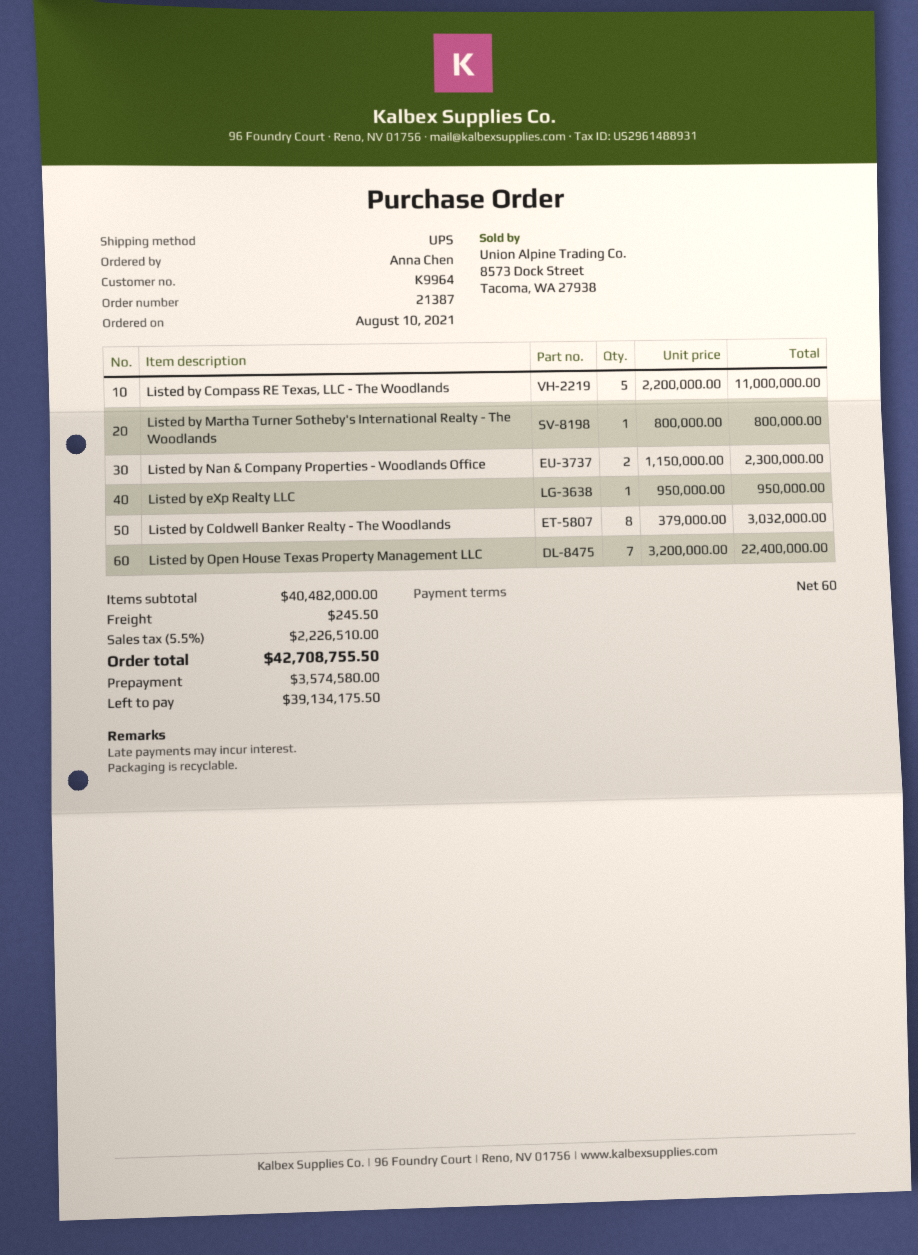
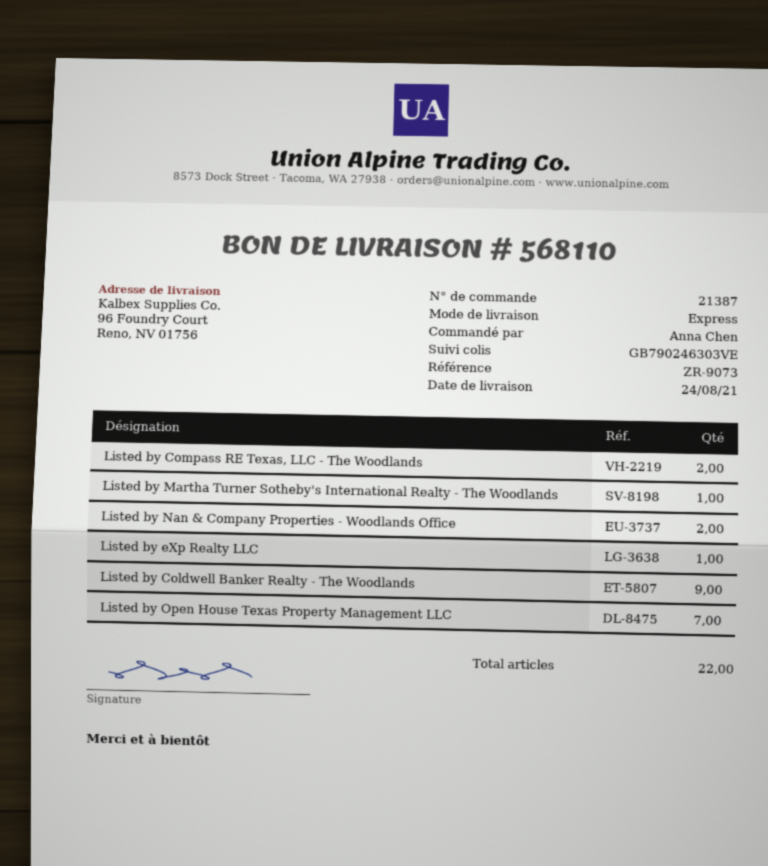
shipping method: UPS -> express
Listed by Compass RE Texas, LLC - The Woodlands: 5 -> 2
Listed by Coldwell Banker Realty - The Woodlands: 8 -> 9

